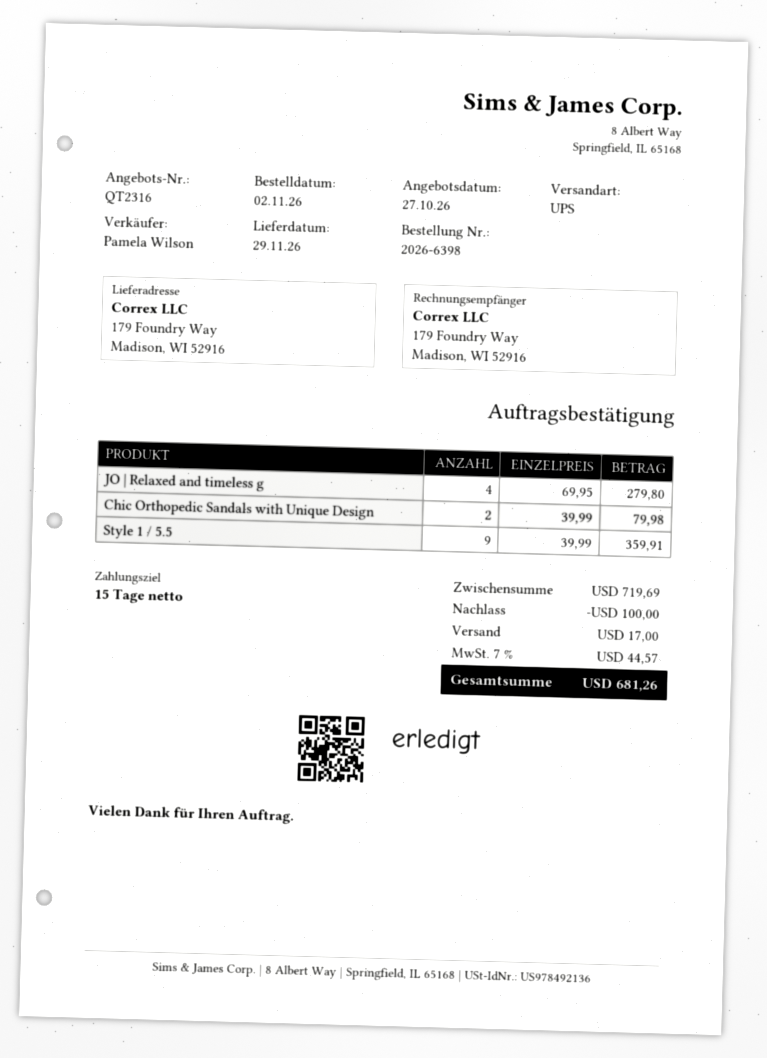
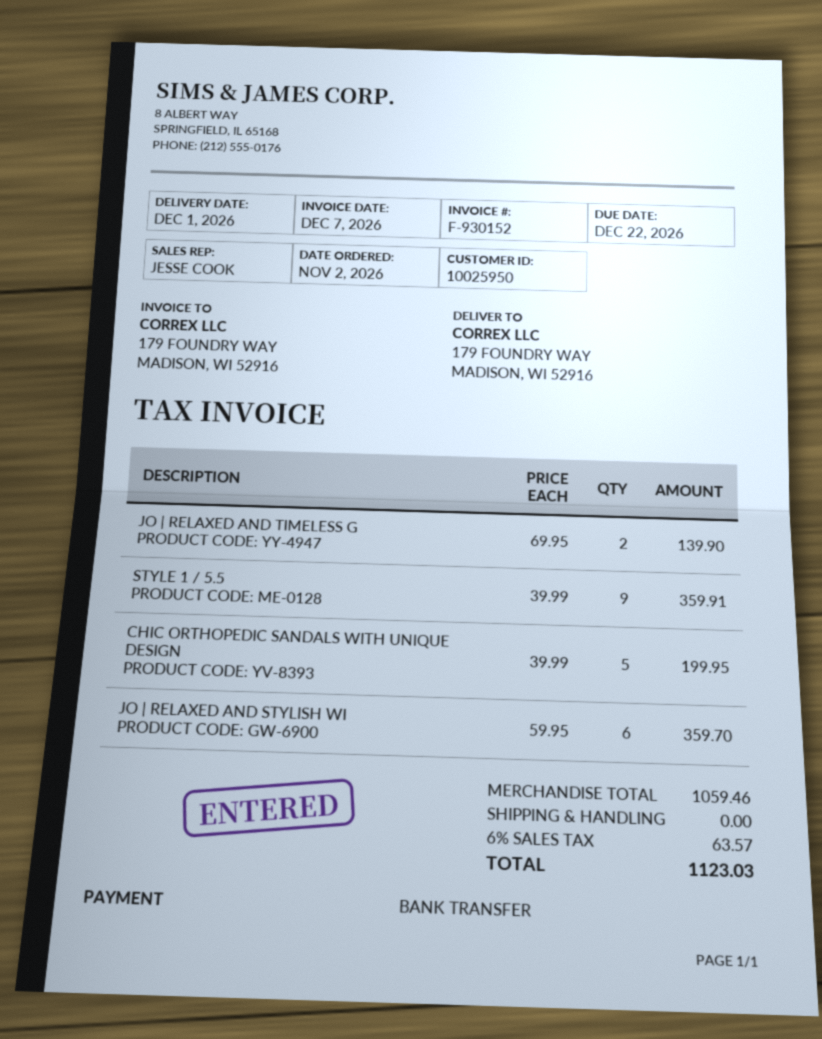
delivery date: 2026-11-29 -> 2026-12-01
sales rep: Pamela Wilson -> JESSE COOK
JO | Relaxed and timeless g: 4 x 69.95 = 279.80 -> 2 x 69.95 = 139.90
Chic Orthopedic Sandals with Unique Design: 2 x 39.99 = 79.98 -> 5 x 39.99 = 199.95
JO | RELAXED AND STYLISH WI: none -> 6 x 59.95 = 359.70
subtotal: 719.69 -> 1059.46
discount: 100.00 -> none
shipping: 17.00 -> 0.00
tax: 7% = 44.57 -> 6% = 63.57
total: 681.26 -> 1123.03

